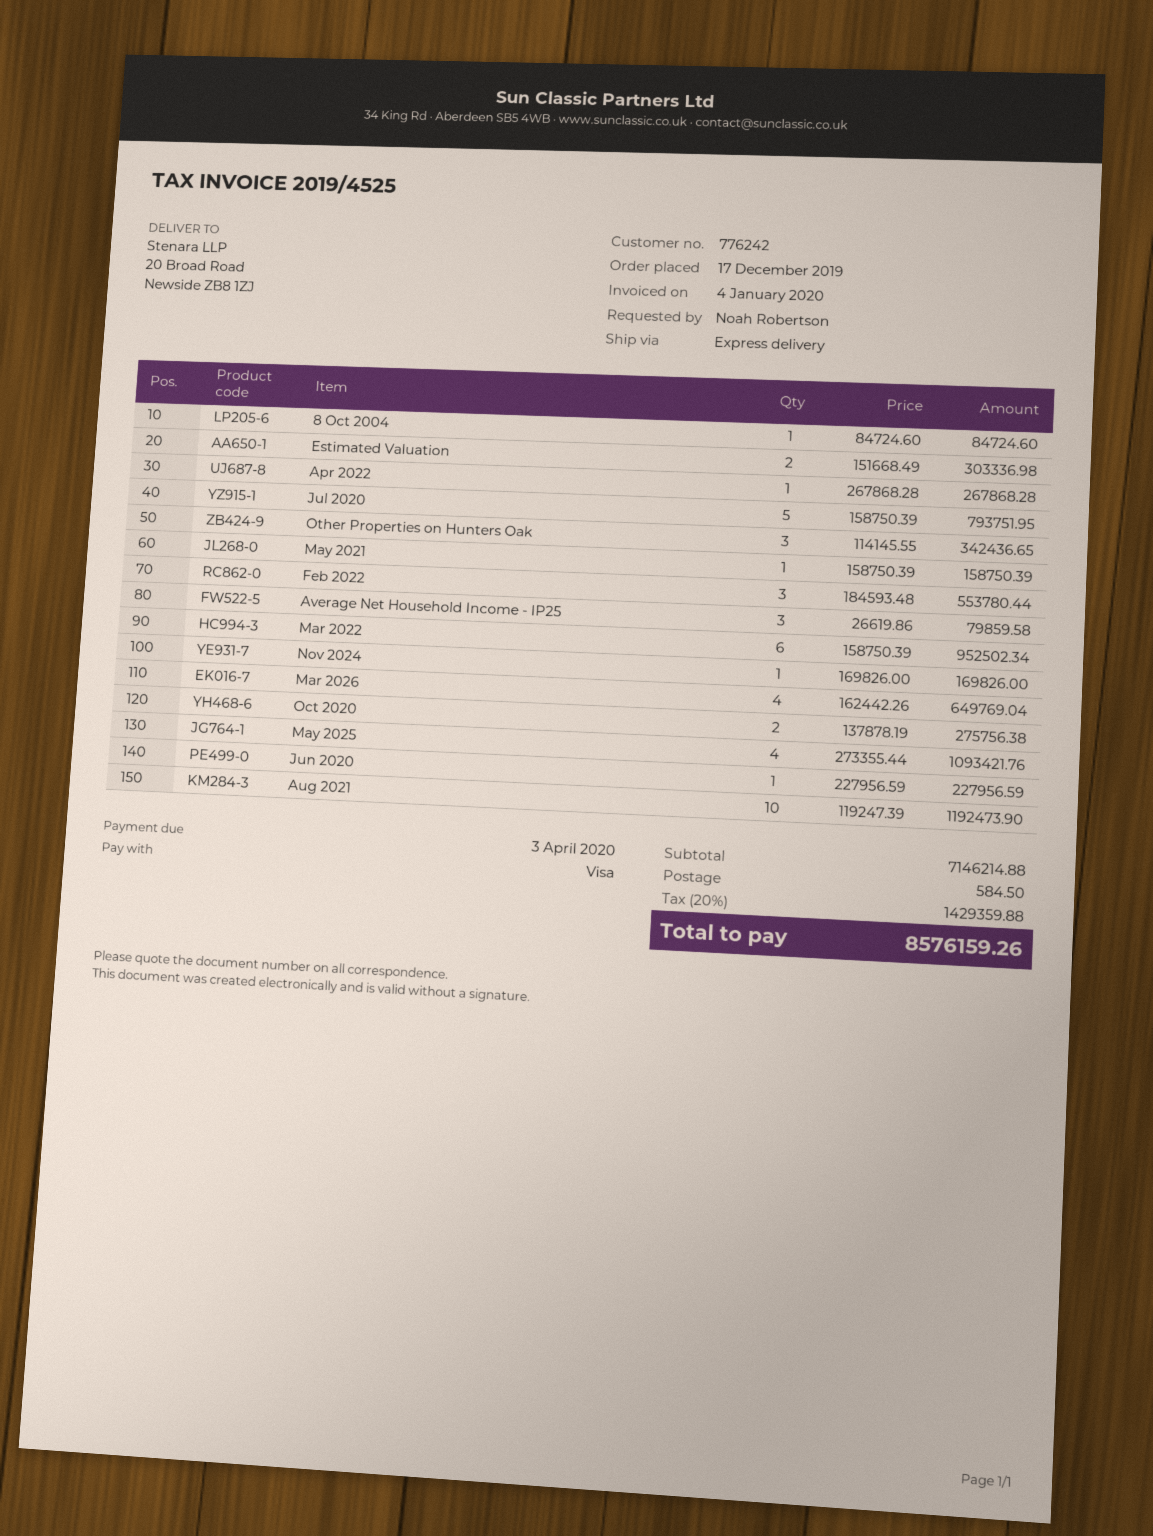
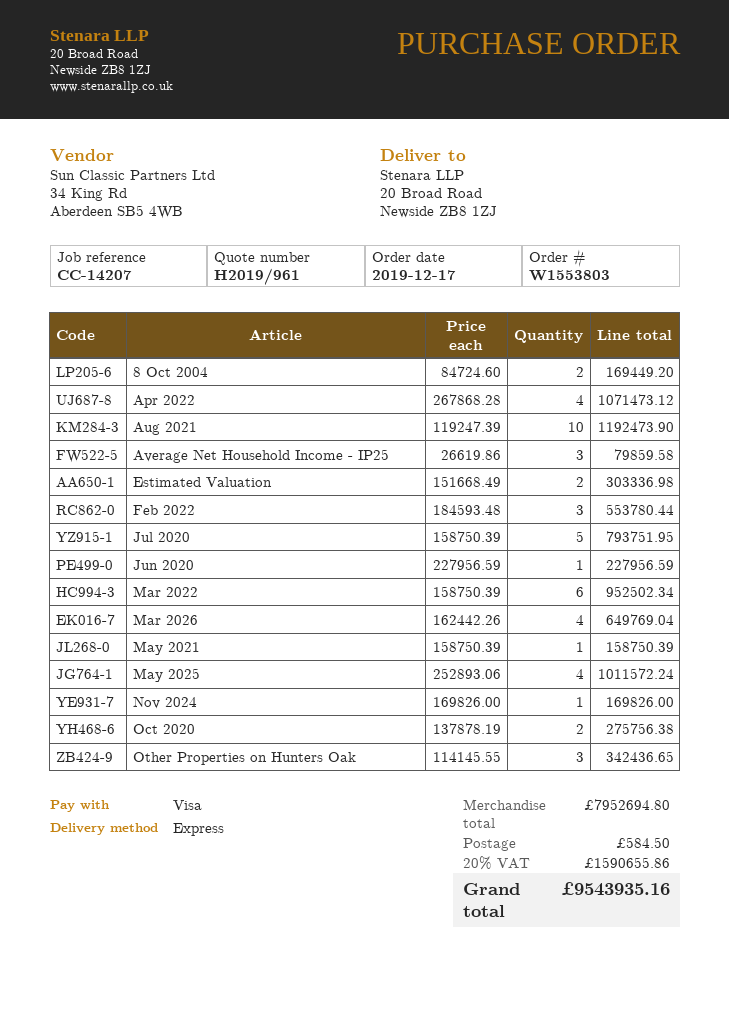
8 Oct 2004: 1 x 84724.60 = 84724.60 -> 2 x 84724.60 = 169449.20
Apr 2022: 1 x 267868.28 = 267868.28 -> 4 x 267868.28 = 1071473.12
May 2025: 4 x 273355.44 = 1093421.76 -> 4 x 252893.06 = 1011572.24
subtotal: 7146214.88 -> 7952694.80
tax: 20% = 1429359.88 -> 20% = 1590655.86
total: 8576159.26 -> 9543935.16

